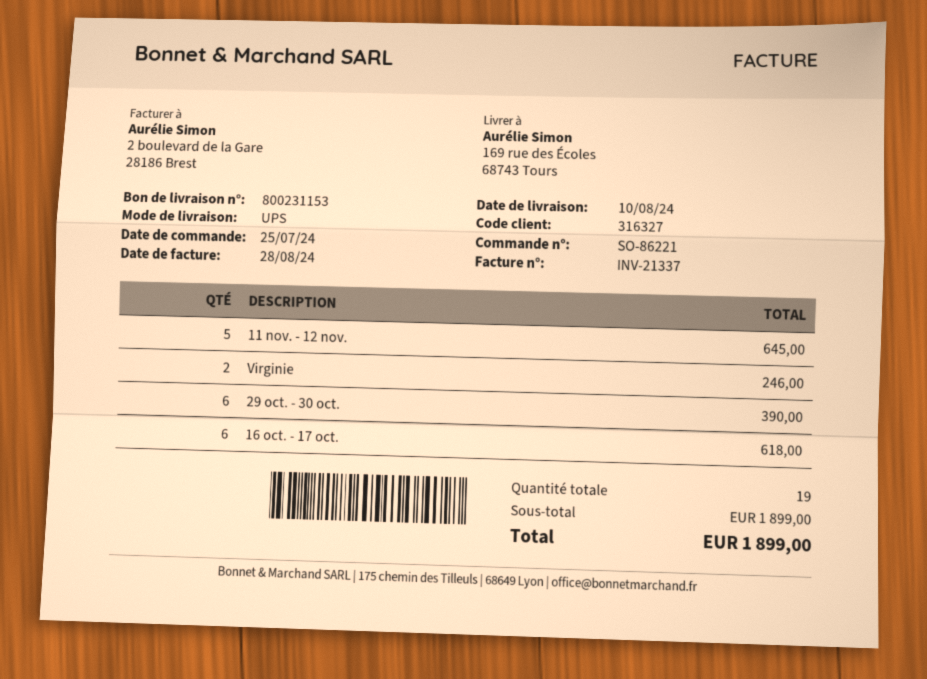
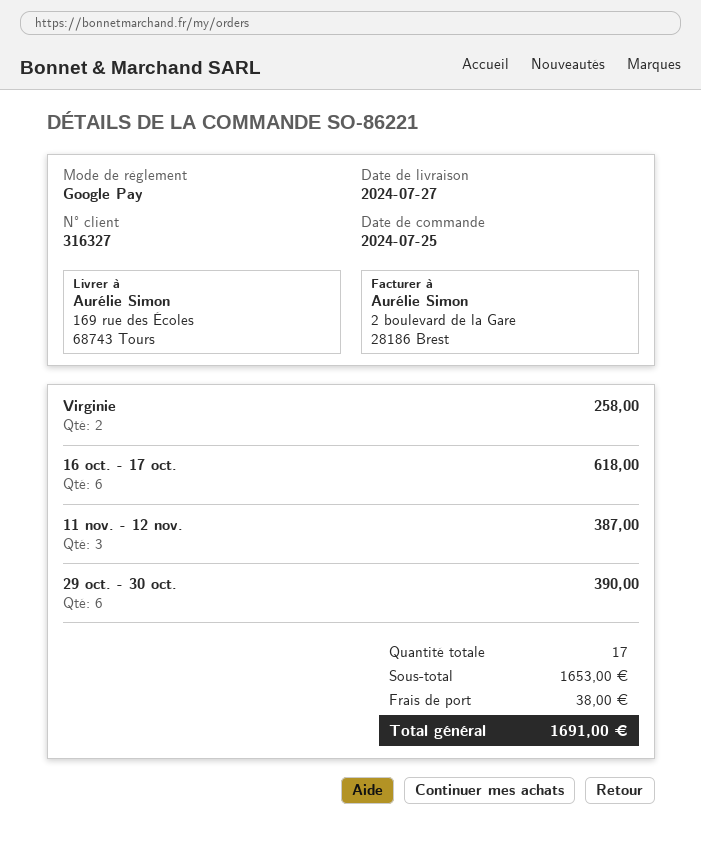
delivery date: 2024-08-10 -> 2024-07-27
11 nov. - 12 nov.: 5 for 645.00 -> 3 for 387.00
Virginie: 2 for 246.00 -> 2 for 258.00
total quantity: 19 -> 17
subtotal: 1899.00 -> 1653.00
shipping: none -> 38.00
total: 1899.00 -> 1691.00

